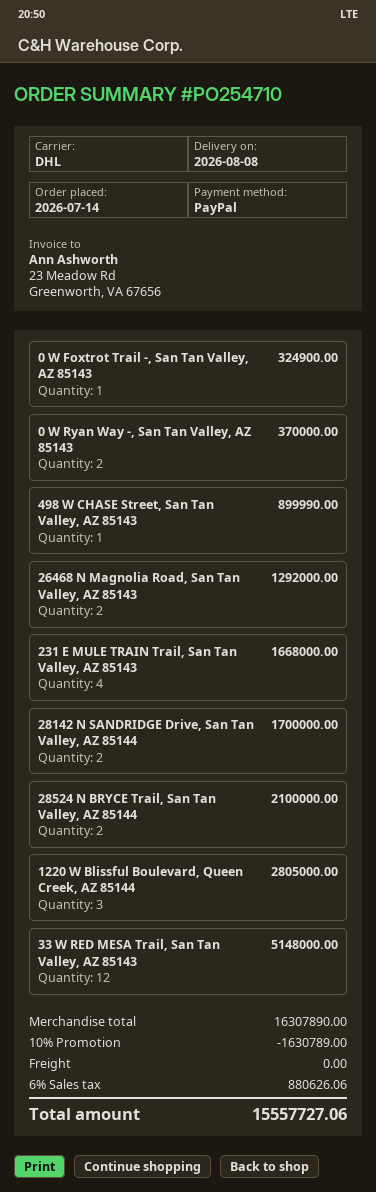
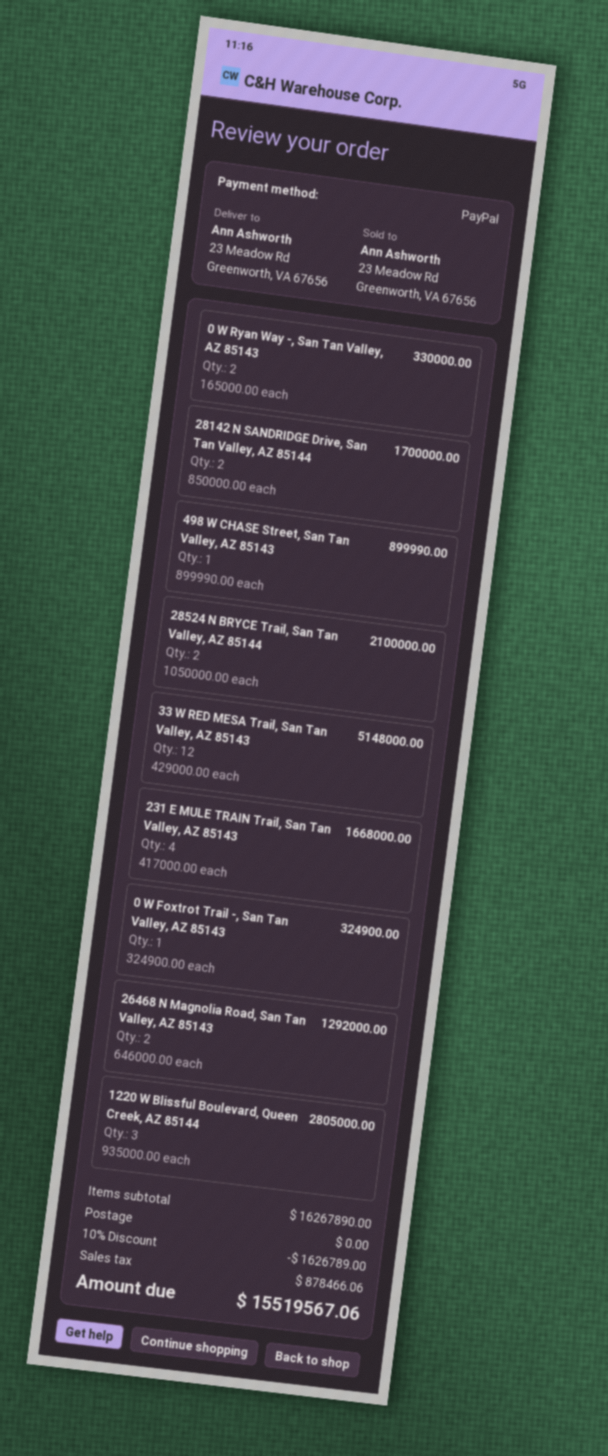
0 W Ryan Way -, San Tan Valley, AZ 85143: 2 for 370000.00 -> 2 for 330000.00
subtotal: 16307890.00 -> 16267890.00
discount: 10% = 1630789.00 -> 10% = 1626789.00
tax: 880626.06 -> 878466.06
total: 15557727.06 -> 15519567.06

